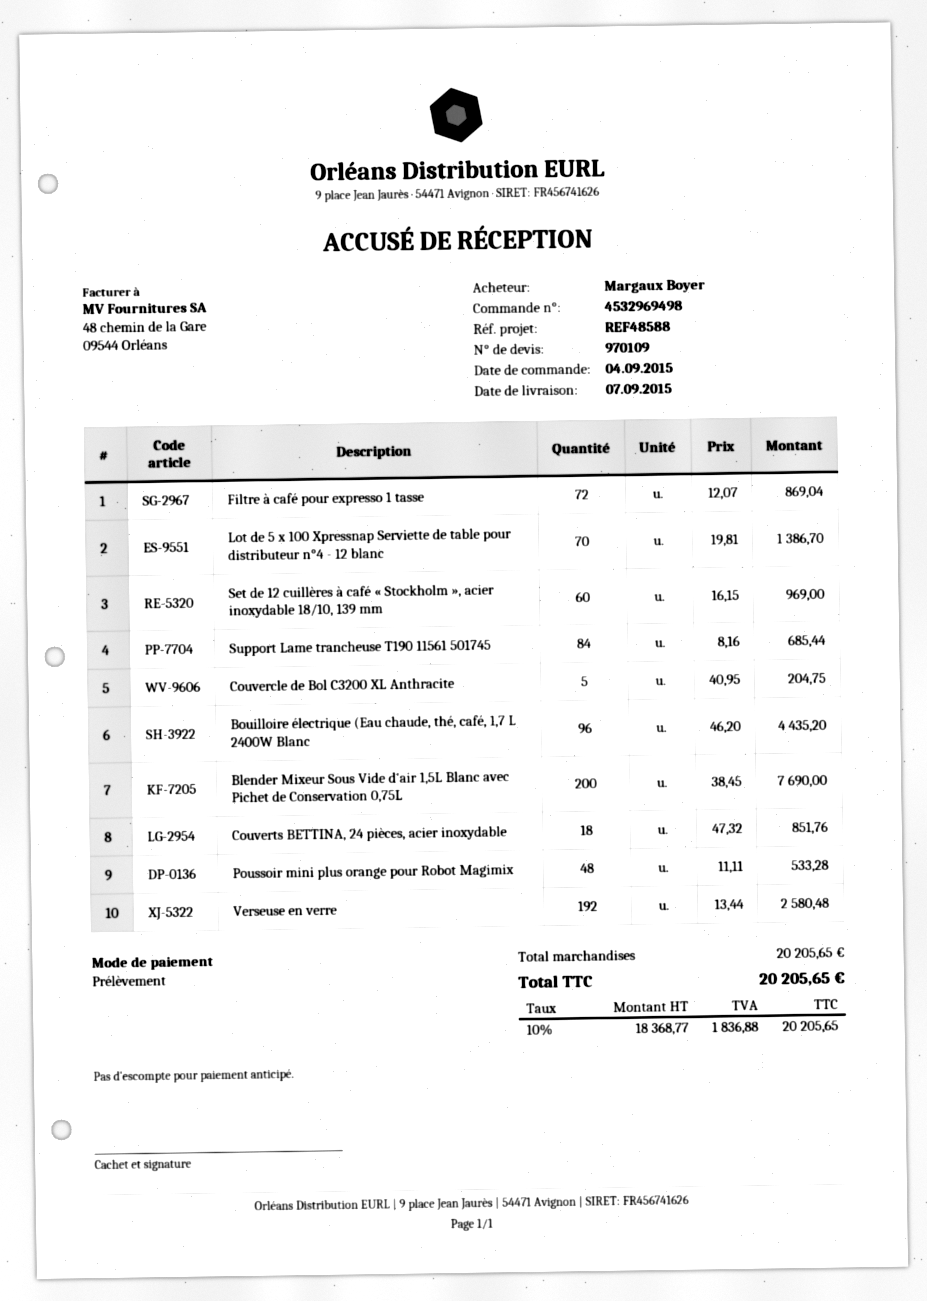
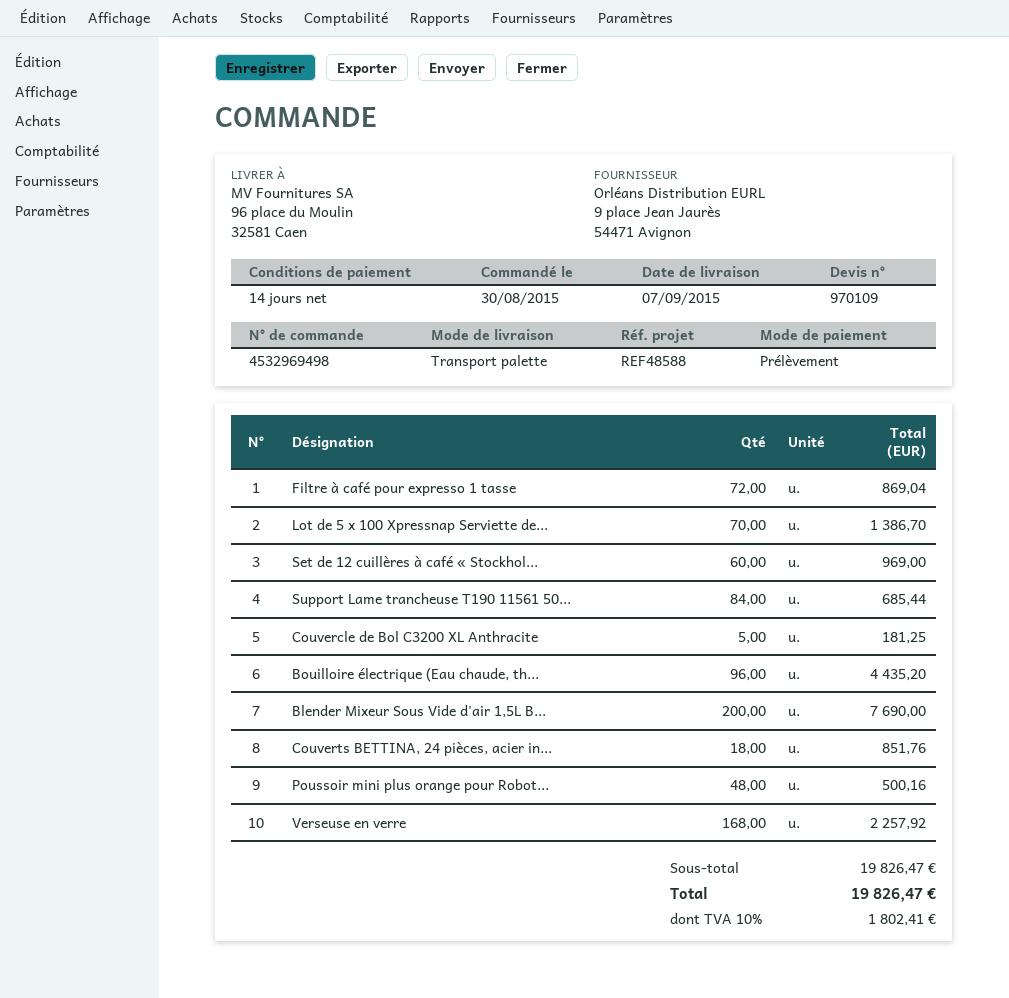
order date: 2015-09-04 -> 2015-08-30
Couvercle de Bol C3200 XL Anthracite: 5 for 204.75 -> 5 for 181.25
Poussoir mini plus orange pour Robot Magimix: 48 for 533.28 -> 48 for 500.16
Verseuse en verre: 192 for 2580.48 -> 168 for 2257.92
subtotal: 20205.65 -> 19826.47
tax: 10% = 1836.88 -> 10% = 1802.41
total: 20205.65 -> 19826.47

